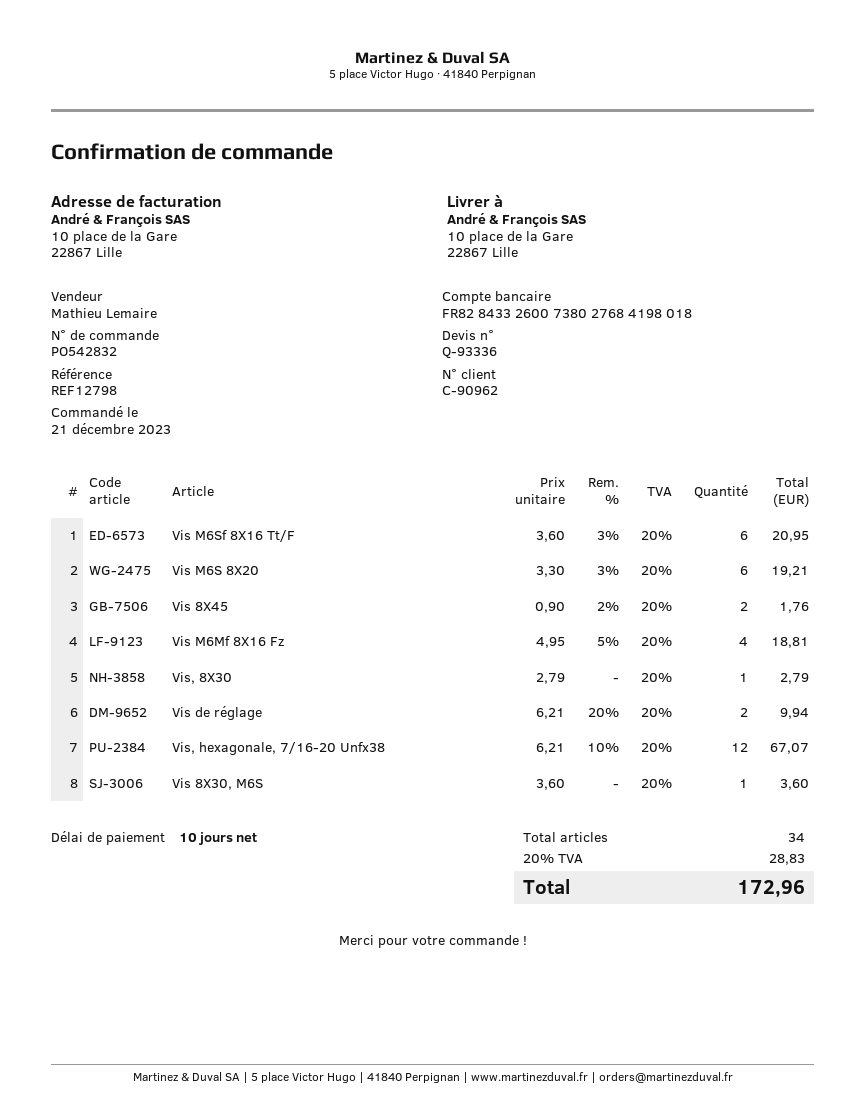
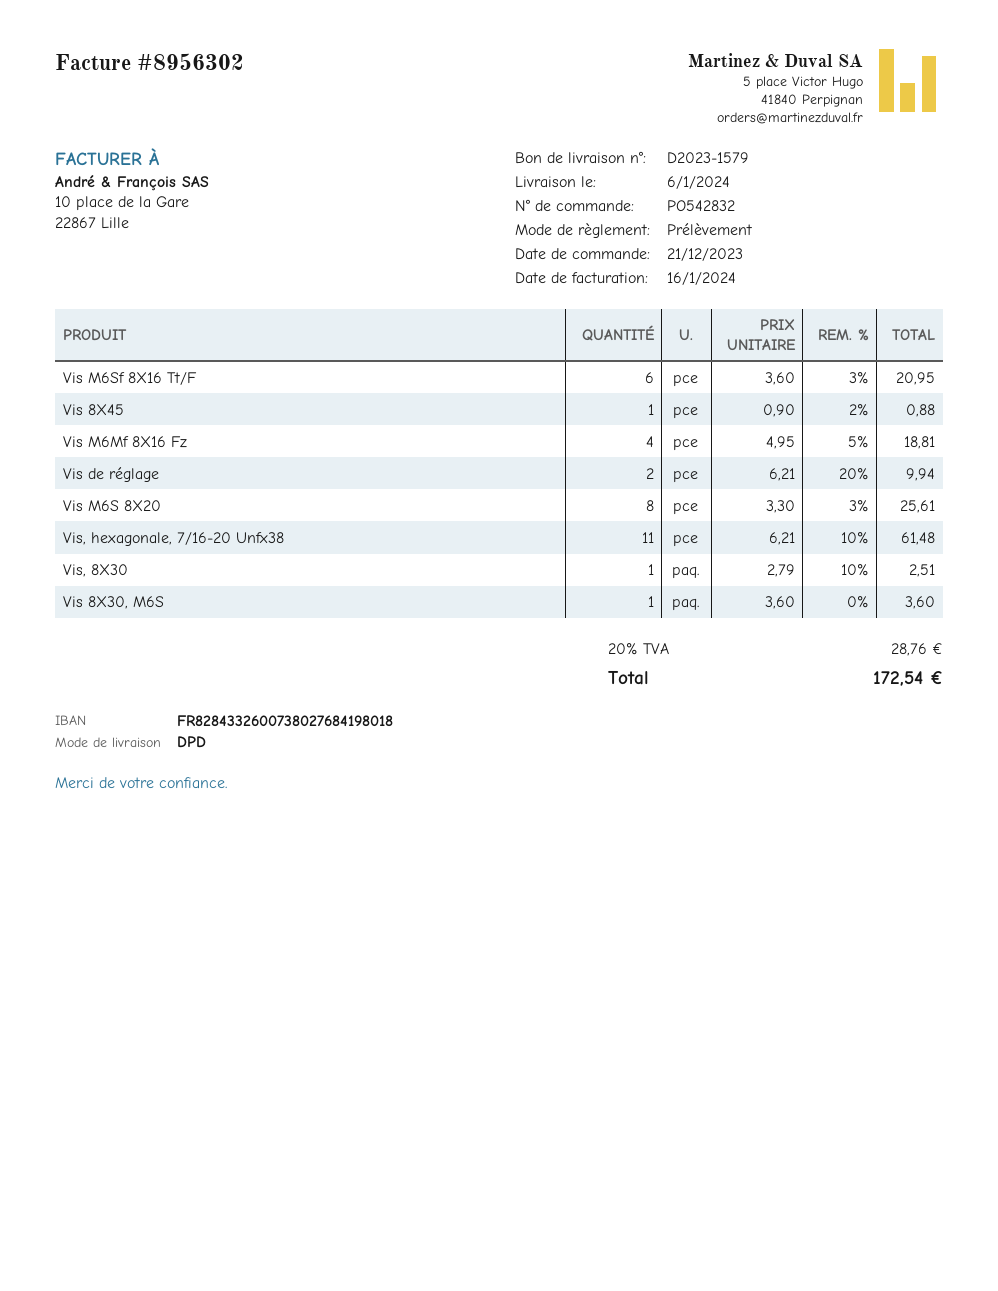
Vis M6S 8X20: 6 x 3.30 - 3% = 19.21 -> 8 x 3.30 - 3% = 25.61
Vis 8X45: 2 x 0.90 - 2% = 1.76 -> 1 x 0.90 - 2% = 0.88
Vis, 8X30: 1 x 2.79 = 2.79 -> 1 x 2.79 - 10% = 2.51
Vis, hexagonale, 7/16-20 Unfx38: 12 x 6.21 - 10% = 67.07 -> 11 x 6.21 - 10% = 61.48
tax: 20% = 28.83 -> 20% = 28.76
total: 172.96 -> 172.54

